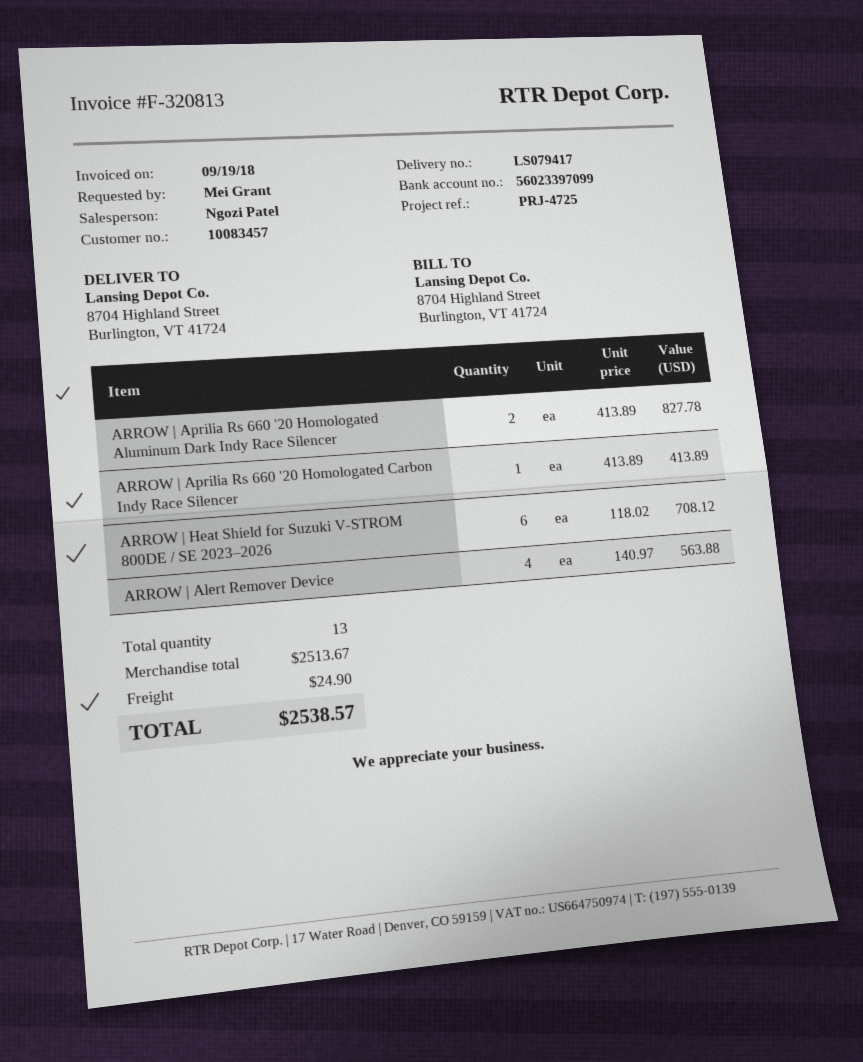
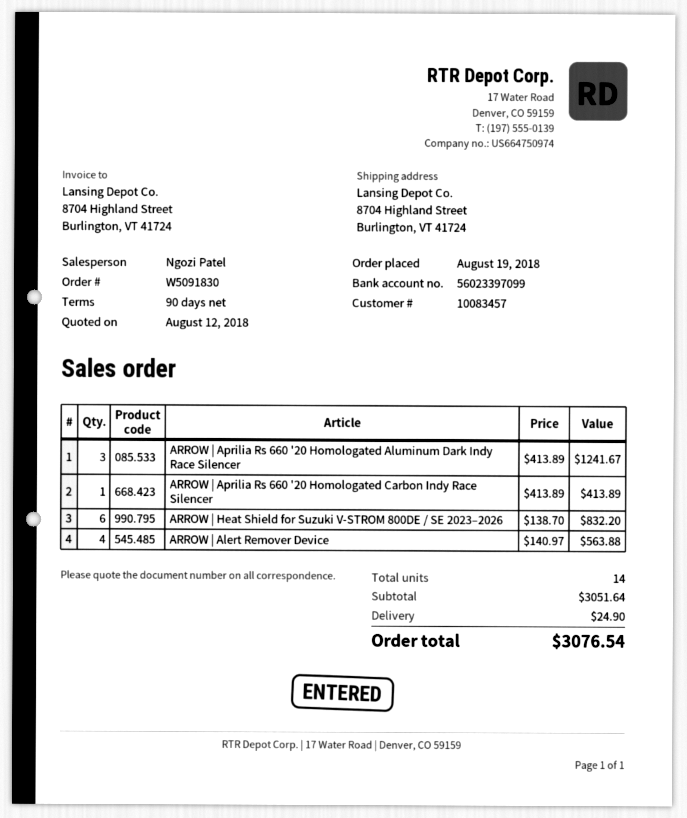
ARROW | Aprilia Rs 660 '20 Homologated Aluminum Dark Indy Race Silencer: 2 x 413.89 = 827.78 -> 3 x 413.89 = 1241.67
ARROW | Heat Shield for Suzuki V-STROM 800DE / SE 2023–2026: 6 x 118.02 = 708.12 -> 6 x 138.70 = 832.20
total quantity: 13 -> 14
subtotal: 2513.67 -> 3051.64
total: 2538.57 -> 3076.54

